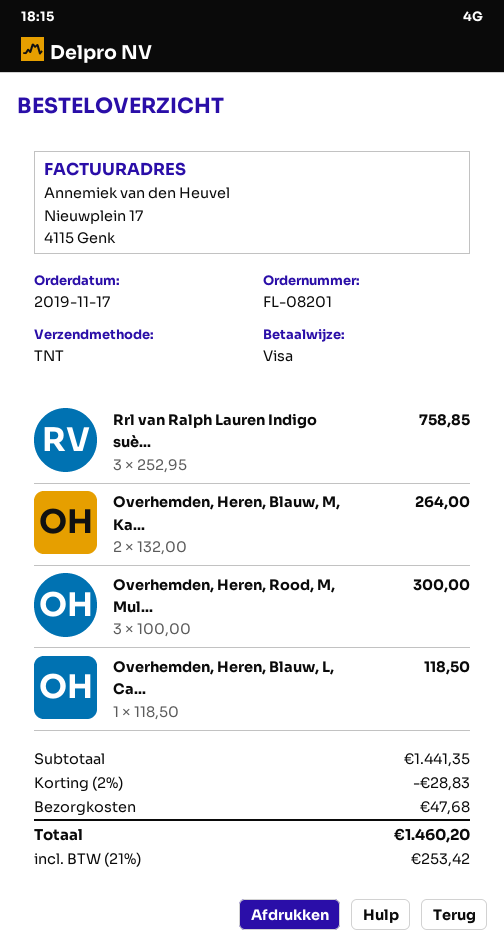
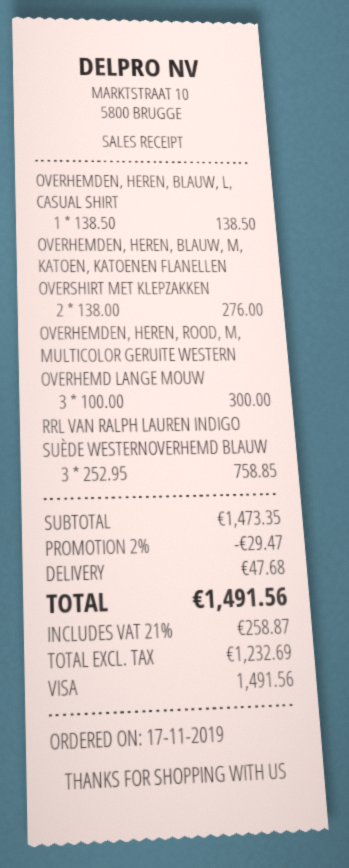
Overhemden, Heren, Blauw, M, Ka...: 2 x 132.00 = 264.00 -> 2 x 138.00 = 276.00
Overhemden, Heren, Blauw, L, Ca...: 1 x 118.50 = 118.50 -> 1 x 138.50 = 138.50
subtotal: 1441.35 -> 1473.35
discount: 2% = 28.83 -> 2% = 29.47
tax: 21% = 253.42 -> 21% = 258.87
total: 1460.20 -> 1491.56

